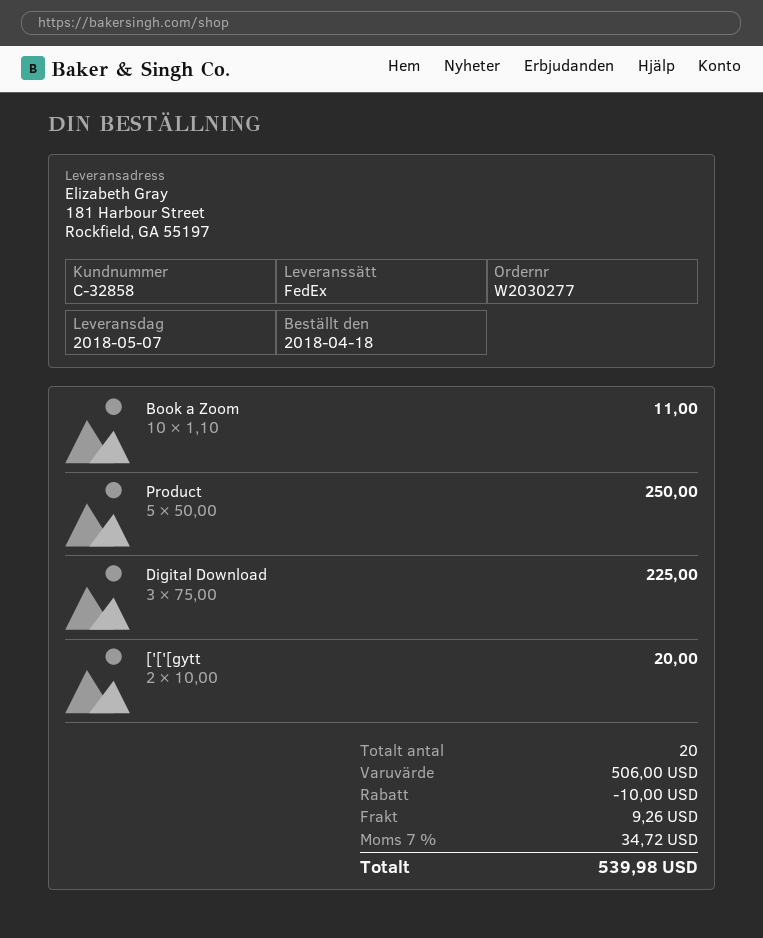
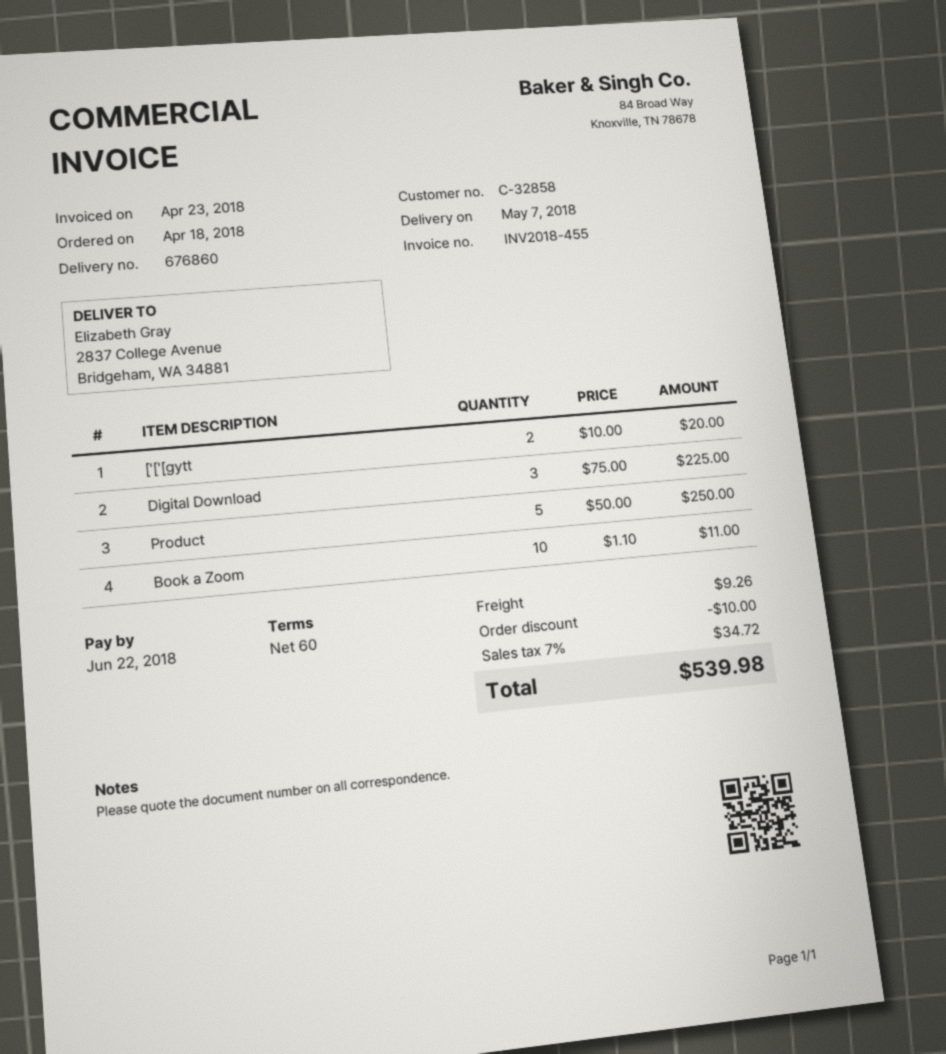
ship to: 181 Harbour Street, Rockfield, GA 55197 -> 2837 College Avenue, Bridgeham, WA 34881

